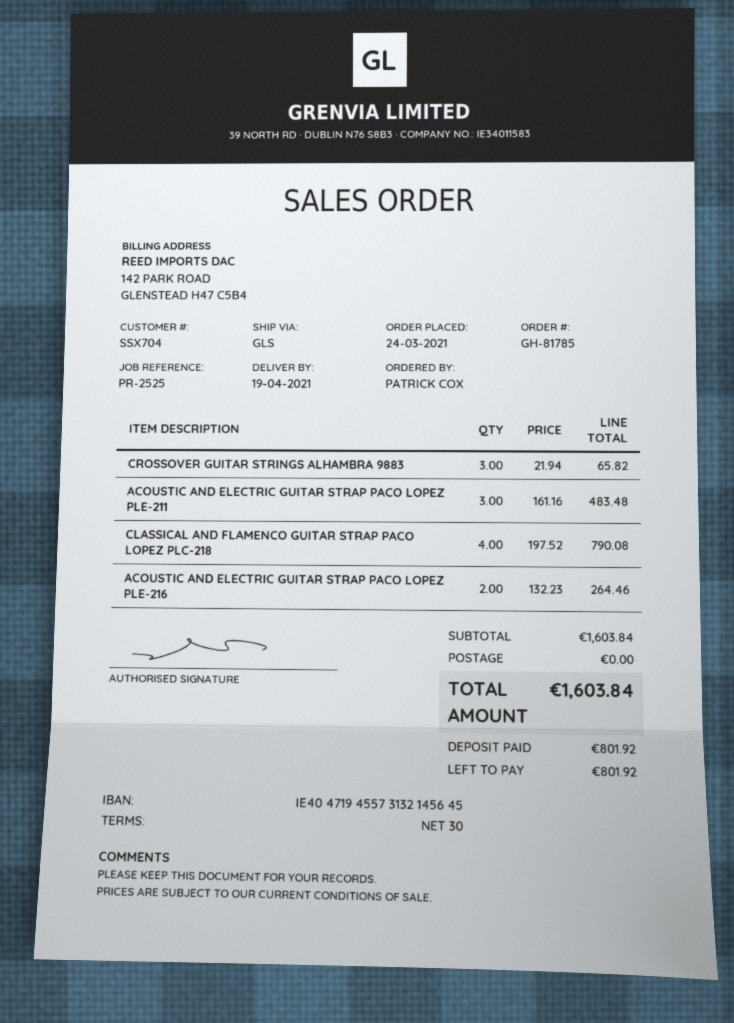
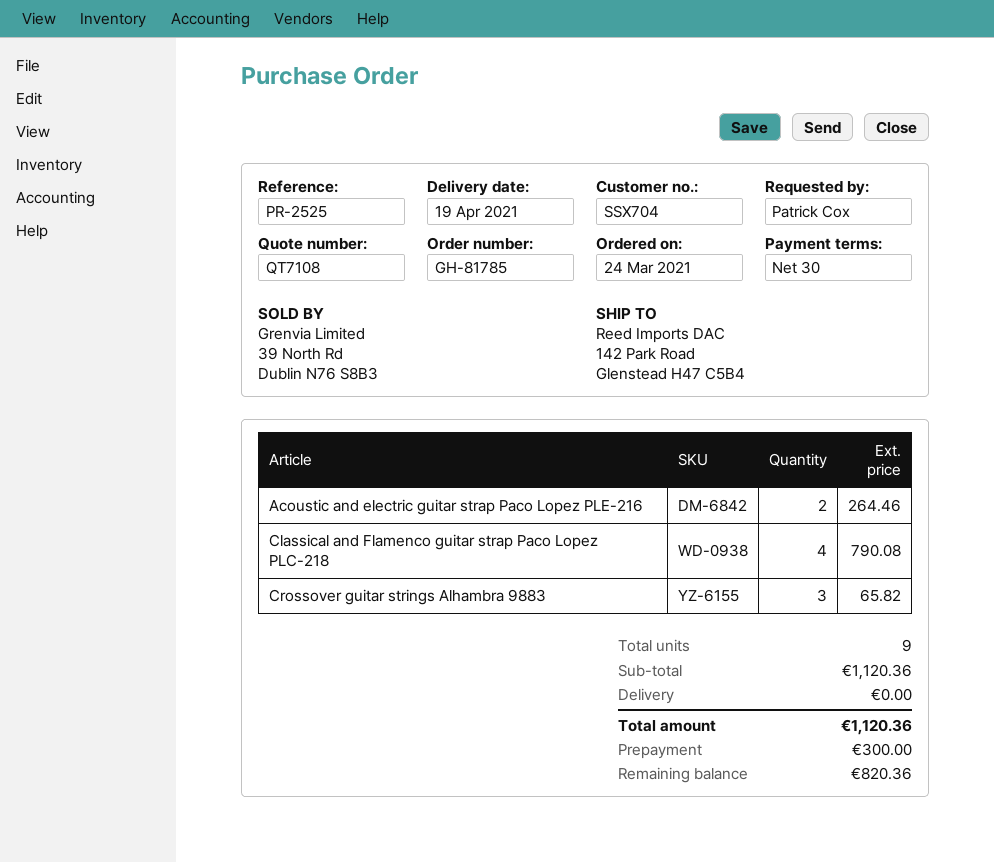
ACOUSTIC AND ELECTRIC GUITAR STRAP PACO LOPEZ PLE-211: 3 for 483.48 -> none
subtotal: 1603.84 -> 1120.36
total: 1603.84 -> 1120.36
deposit: 801.92 -> 300.00
balance: 801.92 -> 820.36

